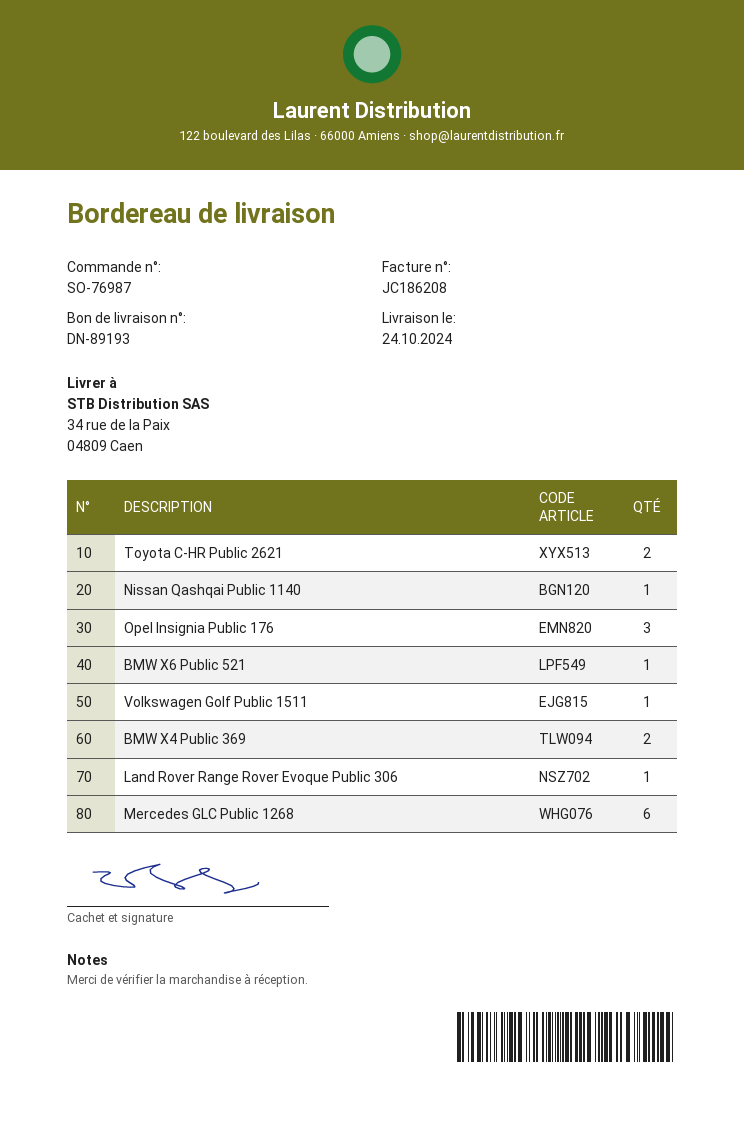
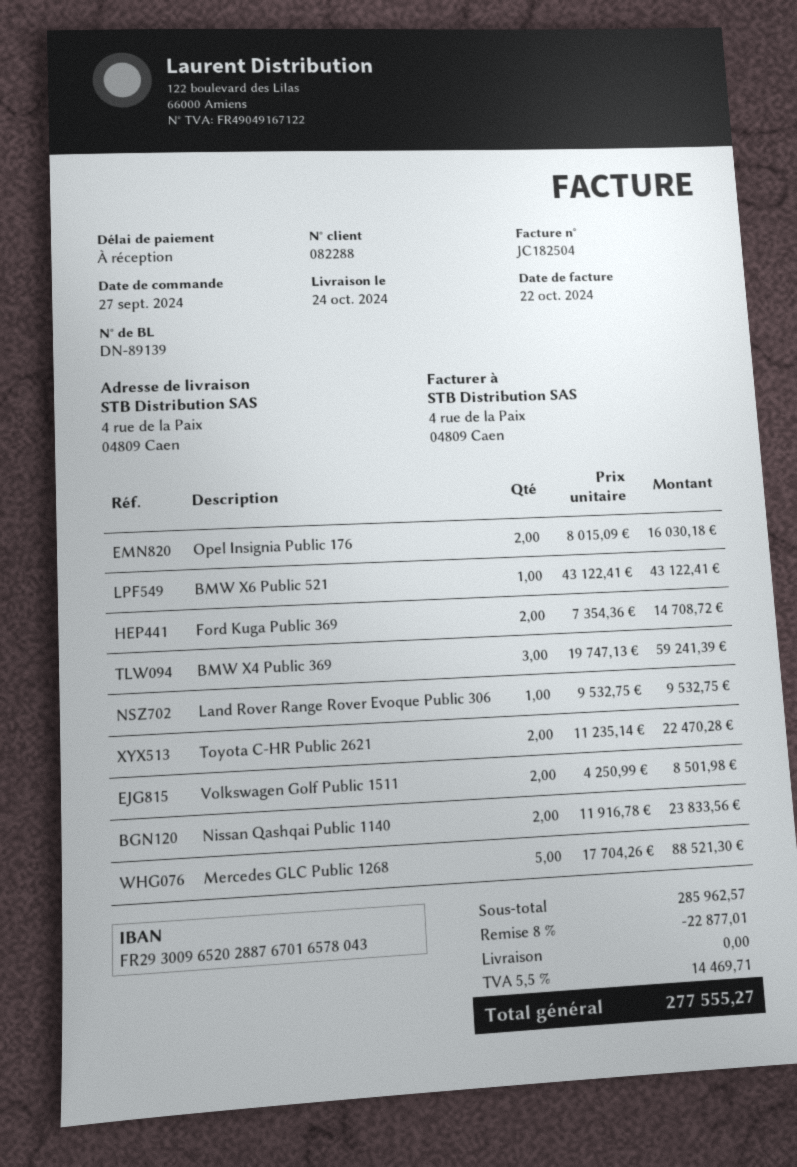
delivery note number: DN-89193 -> DN-89139
invoice number: JC186208 -> JC182504
ship to: 34 rue de la Paix, 04809 Caen -> 4 rue de la Paix, 04809 Caen
Nissan Qashqai Public 1140: 1 -> 2
Opel Insignia Public 176: 3 -> 2
Volkswagen Golf Public 1511: 1 -> 2
BMW X4 Public 369: 2 -> 3
Mercedes GLC Public 1268: 6 -> 5
Ford Kuga Public 369: none -> 2

